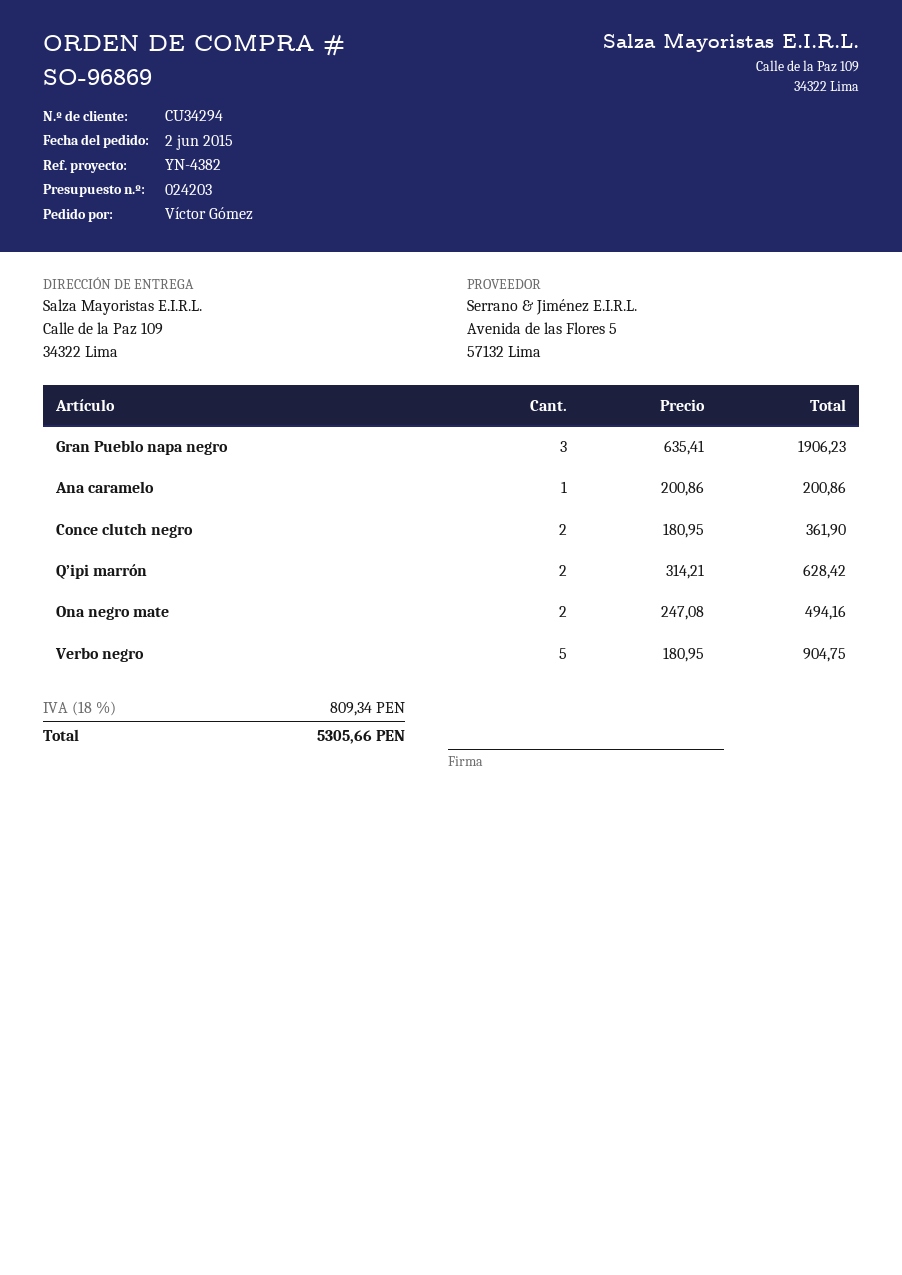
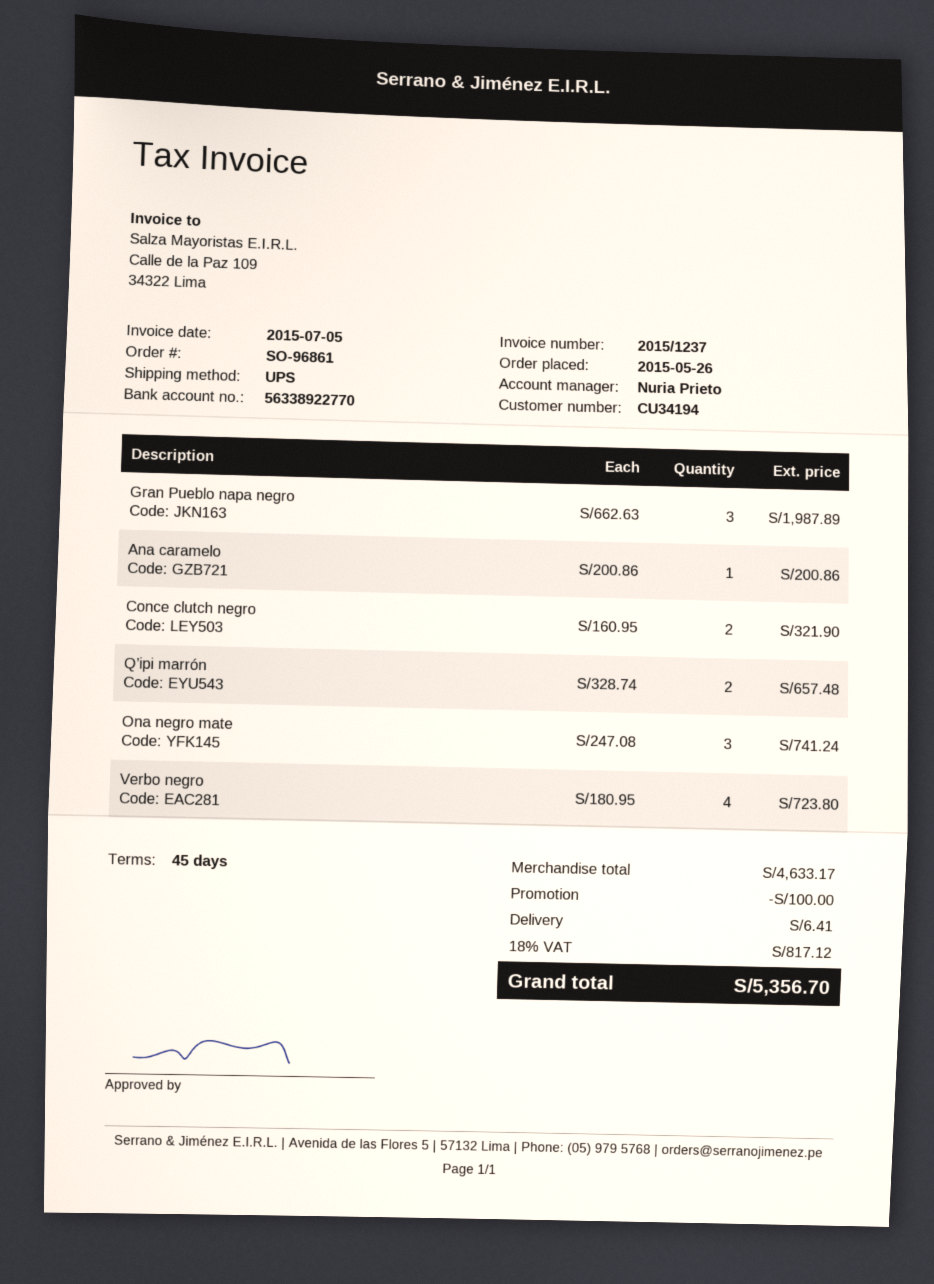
order number: SO-96869 -> SO-96861
order date: 2015-06-02 -> 2015-05-26
customer number: CU34294 -> CU34194
Gran Pueblo napa negro: 3 x 635.41 = 1906.23 -> 3 x 662.63 = 1987.89
Conce clutch negro: 2 x 180.95 = 361.90 -> 2 x 160.95 = 321.90
Q’ipi marrón: 2 x 314.21 = 628.42 -> 2 x 328.74 = 657.48
Ona negro mate: 2 x 247.08 = 494.16 -> 3 x 247.08 = 741.24
Verbo negro: 5 x 180.95 = 904.75 -> 4 x 180.95 = 723.80
discount: none -> 100.00
shipping: none -> 6.41
tax: 18% = 809.34 -> 18% = 817.12
total: 5305.66 -> 5356.70

